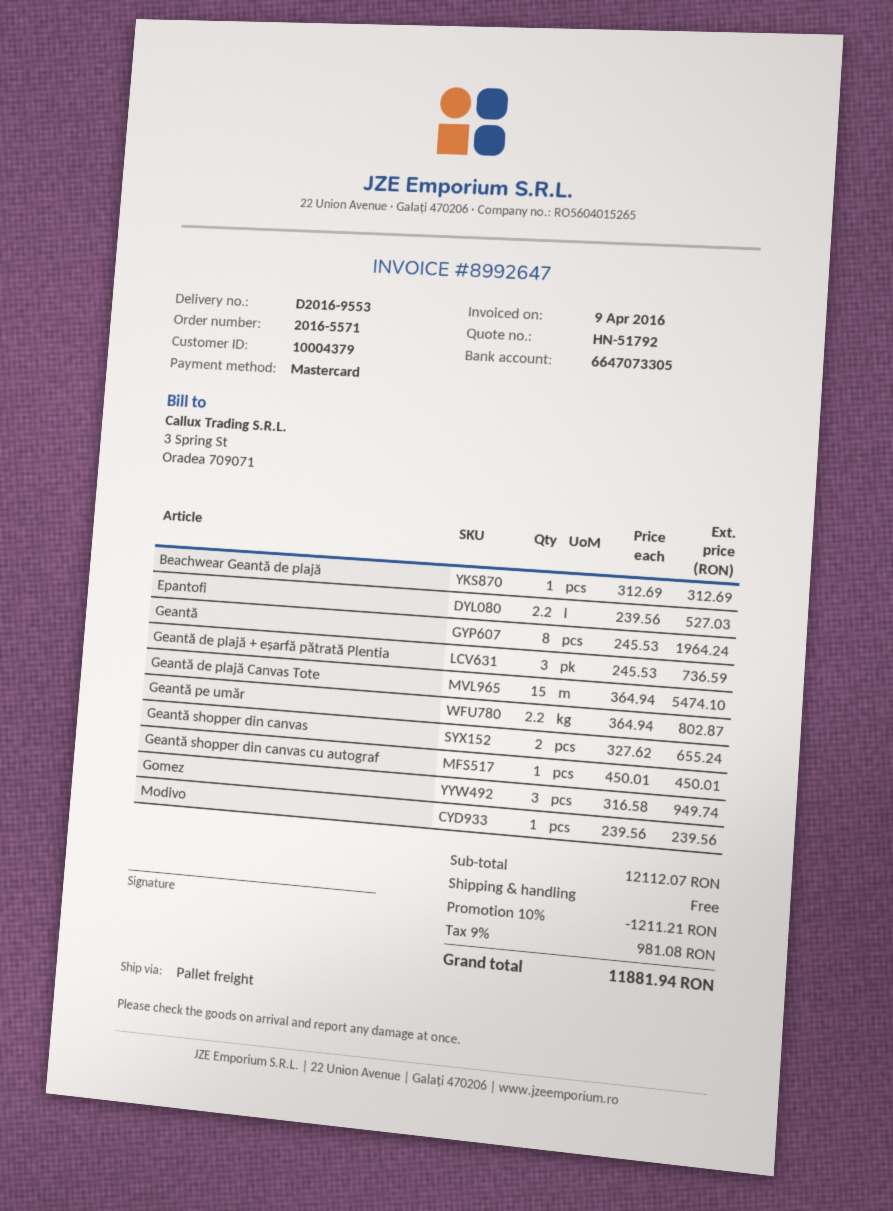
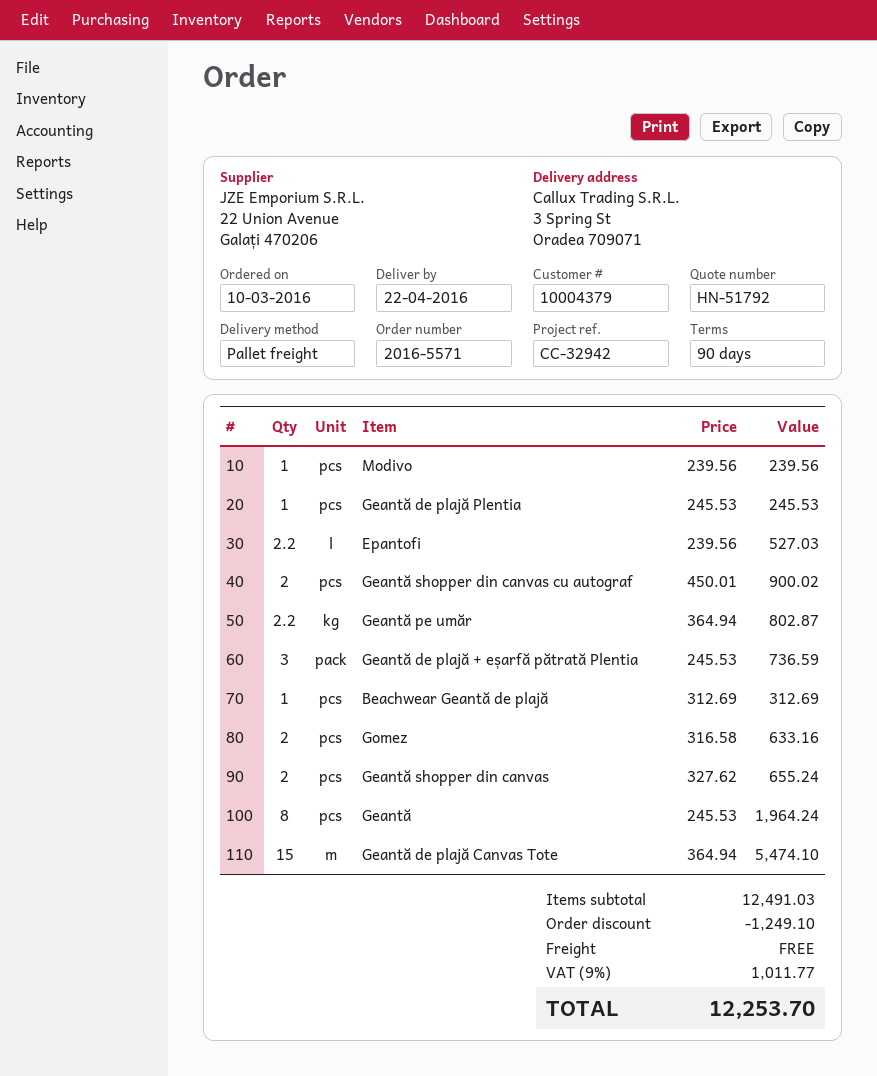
Geantă shopper din canvas cu autograf: 1 x 450.01 = 450.01 -> 2 x 450.01 = 900.02
Gomez: 3 x 316.58 = 949.74 -> 2 x 316.58 = 633.16
Geantă de plajă Plentia: none -> 1 x 245.53 = 245.53
subtotal: 12112.07 -> 12491.03
discount: 1211.21 -> 1249.10
tax: 9% = 981.08 -> 9% = 1011.77
total: 11881.94 -> 12253.70

